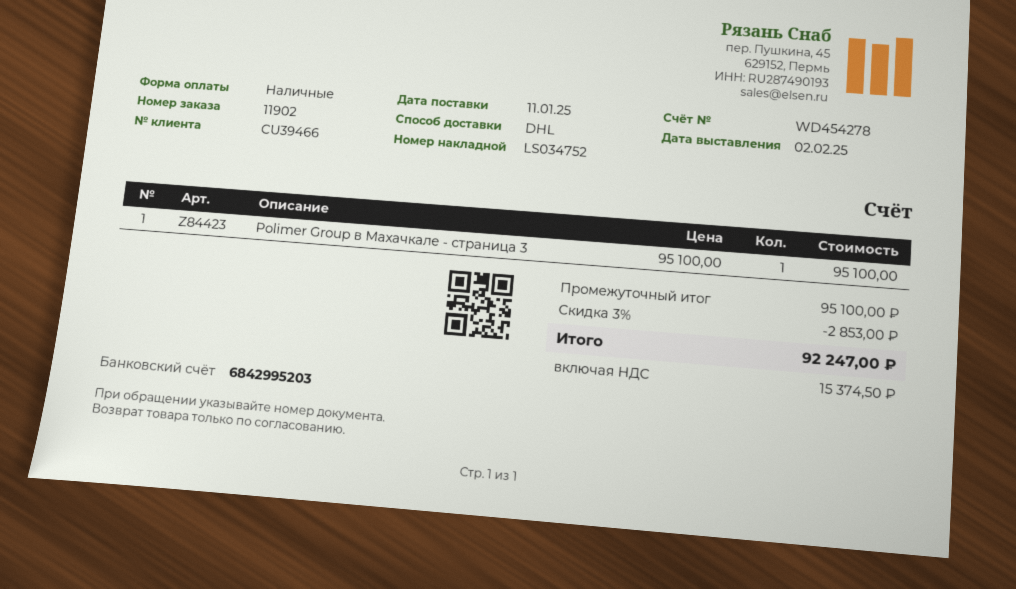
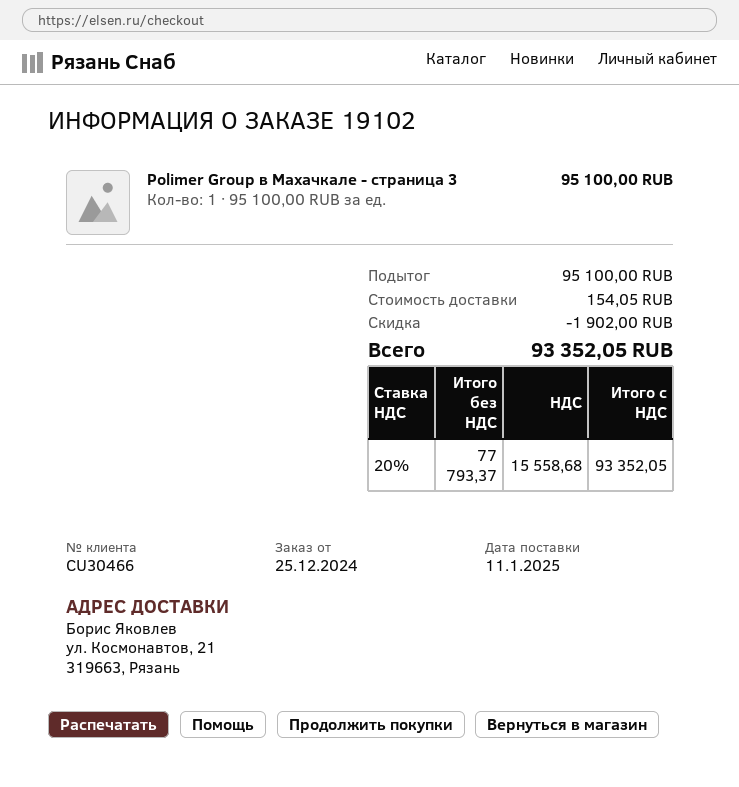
order number: 11902 -> 19102
customer number: CU39466 -> CU30466
discount: 2853.00 -> 1902.00
shipping: none -> 154.05
tax: 15374.50 -> 15558.68
total: 92247.00 -> 93352.05

